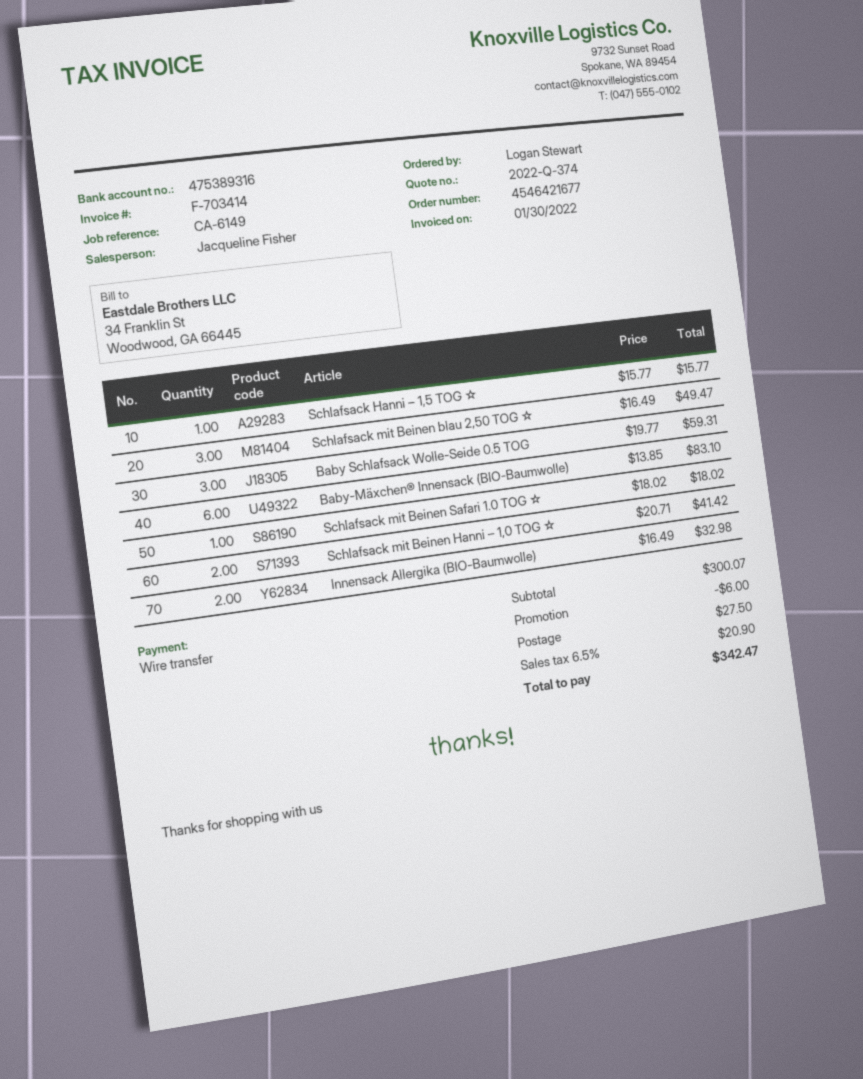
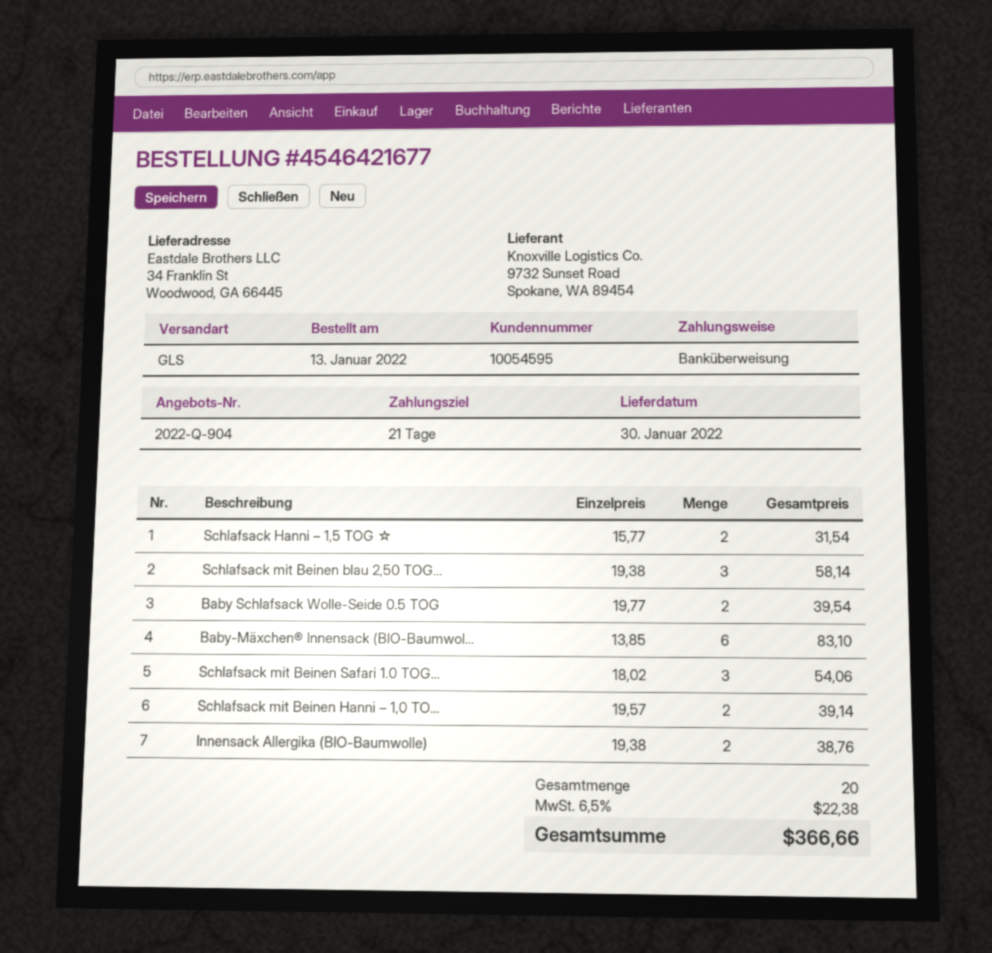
quote number: 2022-Q-374 -> 2022-Q-904
Schlafsack Hanni – 1,5 TOG ☆: 1 x 15.77 = 15.77 -> 2 x 15.77 = 31.54
Schlafsack mit Beinen blau 2,50 TOG ☆: 3 x 16.49 = 49.47 -> 3 x 19.38 = 58.14
Baby Schlafsack Wolle-Seide 0.5 TOG: 3 x 19.77 = 59.31 -> 2 x 19.77 = 39.54
Schlafsack mit Beinen Safari 1.0 TOG ☆: 1 x 18.02 = 18.02 -> 3 x 18.02 = 54.06
Schlafsack mit Beinen Hanni – 1,0 TOG ☆: 2 x 20.71 = 41.42 -> 2 x 19.57 = 39.14
Innensack Allergika (BIO-Baumwolle): 2 x 16.49 = 32.98 -> 2 x 19.38 = 38.76
discount: 6.00 -> none
shipping: 27.50 -> none
tax: 6.5% = 20.90 -> 6.5% = 22.38
total: 342.47 -> 366.66

